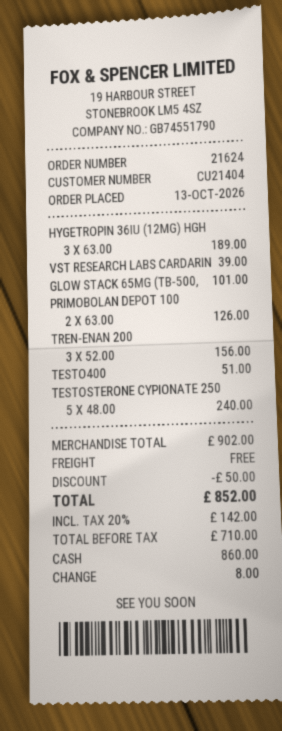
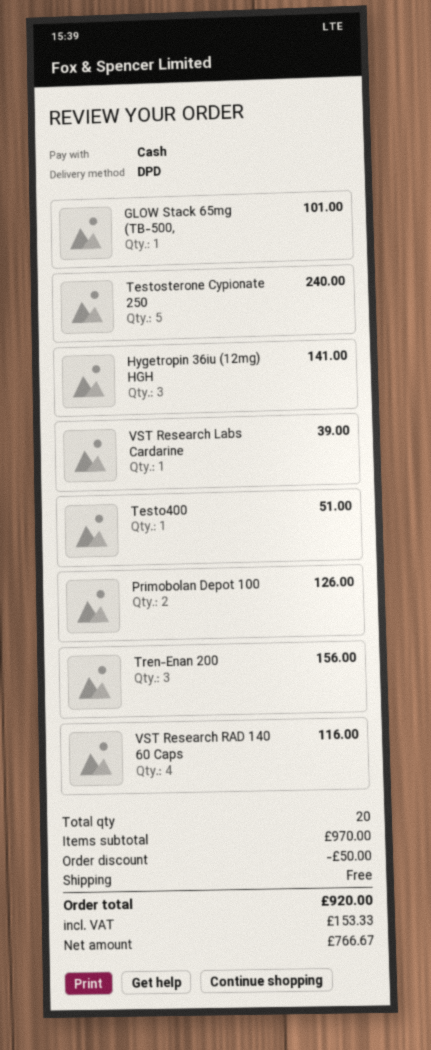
HYGETROPIN 36IU (12MG) HGH: 3 for 189.00 -> 3 for 141.00
VST Research RAD 140 60 Caps: none -> 4 for 116.00
subtotal: 902.00 -> 970.00
net: 710.00 -> 766.67
tax: 142.00 -> 153.33
total: 852.00 -> 920.00

